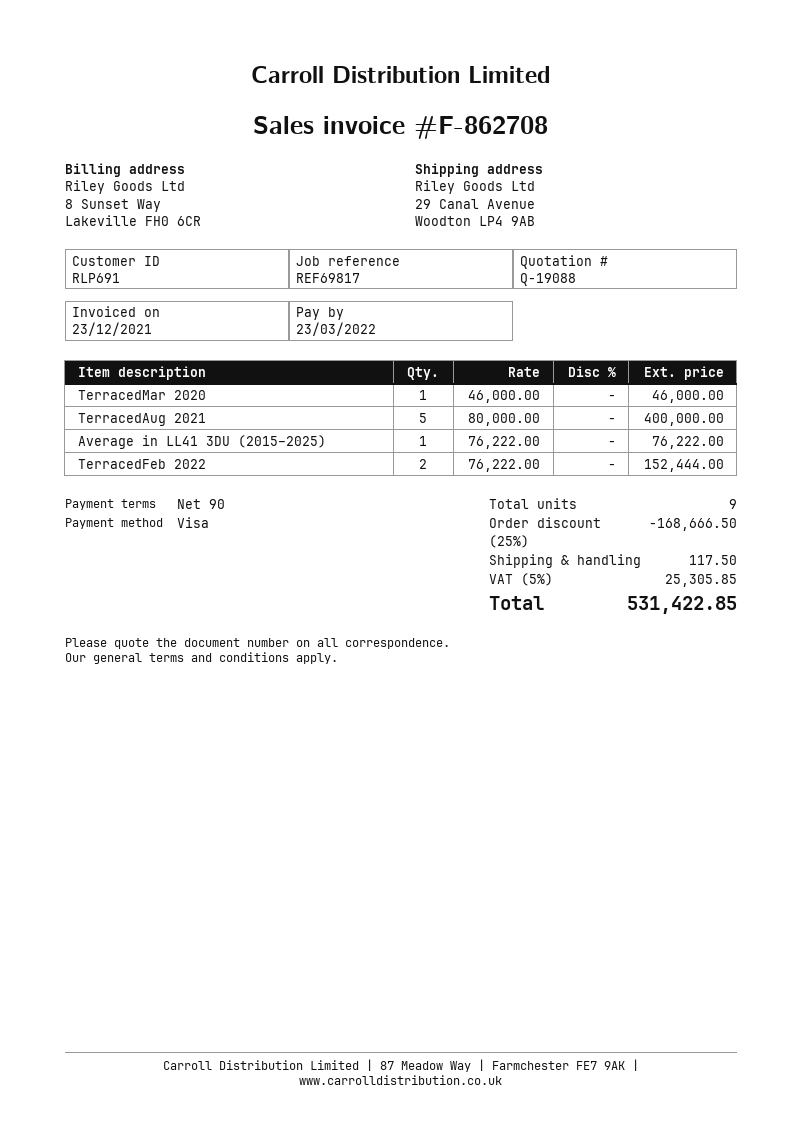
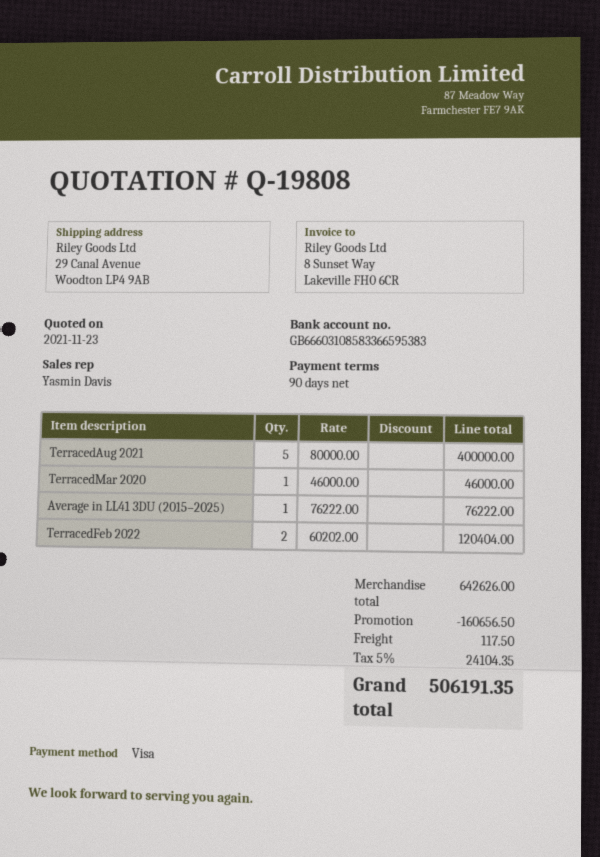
quote number: Q-19088 -> Q-19808
TerracedFeb 2022: 2 x 76222.00 = 152444.00 -> 2 x 60202.00 = 120404.00
discount: 168666.50 -> 160656.50
tax: 5% = 25305.85 -> 5% = 24104.35
total: 531422.85 -> 506191.35

